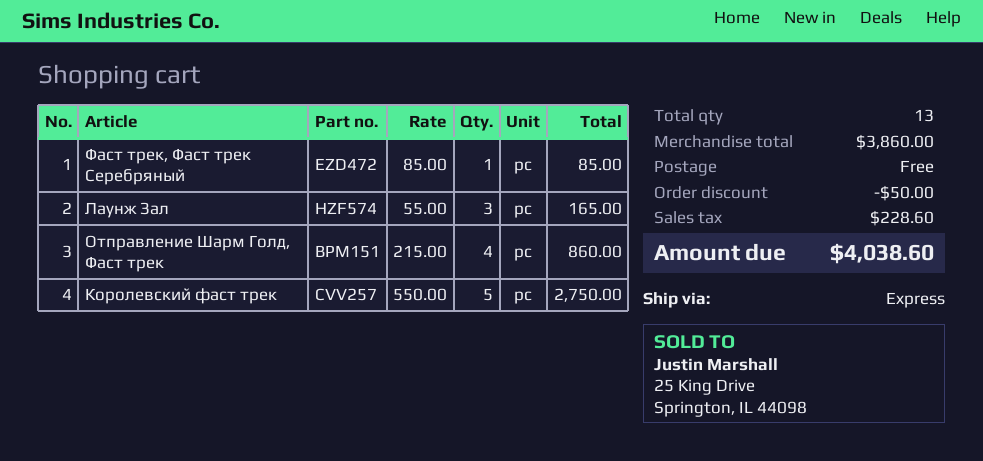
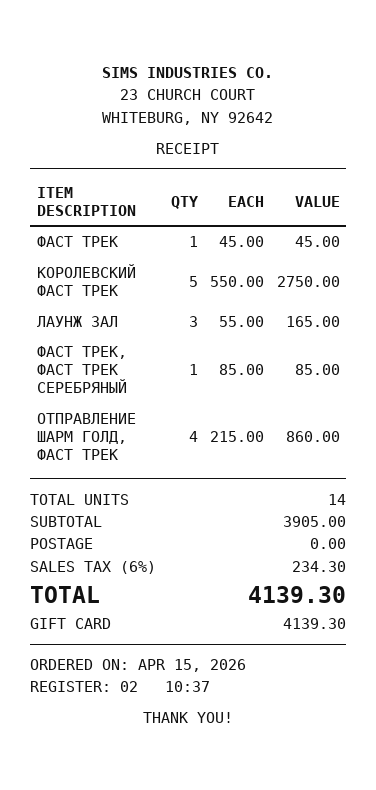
ФАСТ ТРЕК: none -> 1 x 45.00 = 45.00
total quantity: 13 -> 14
subtotal: 3860.00 -> 3905.00
discount: 50.00 -> none
tax: 228.60 -> 234.30
total: 4038.60 -> 4139.30

